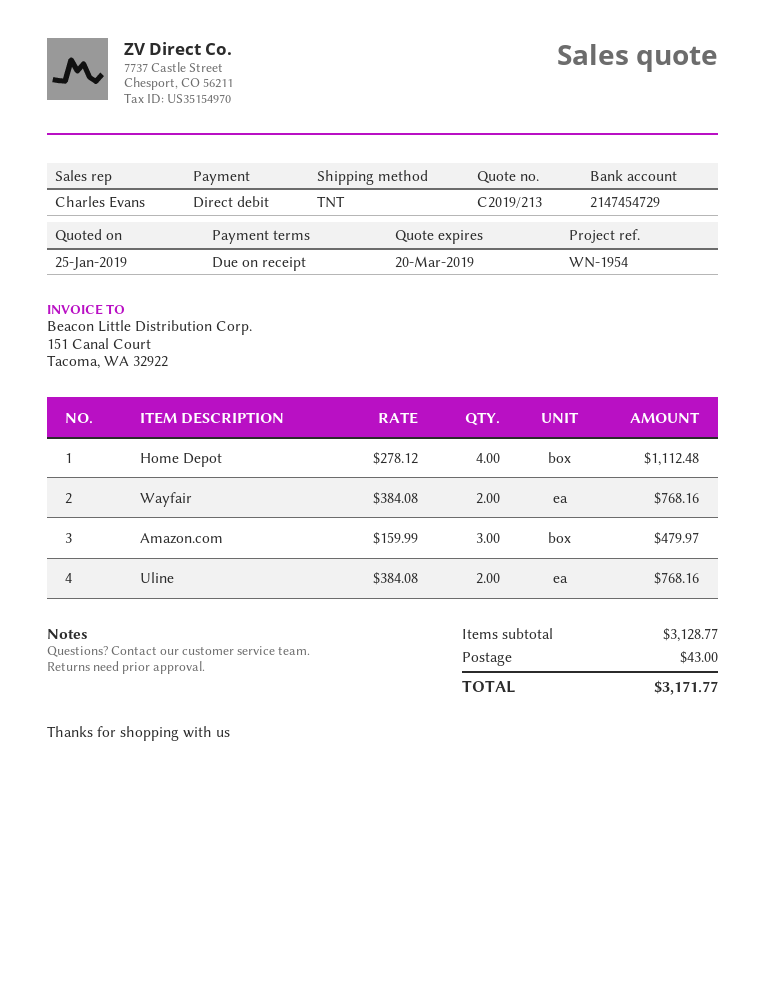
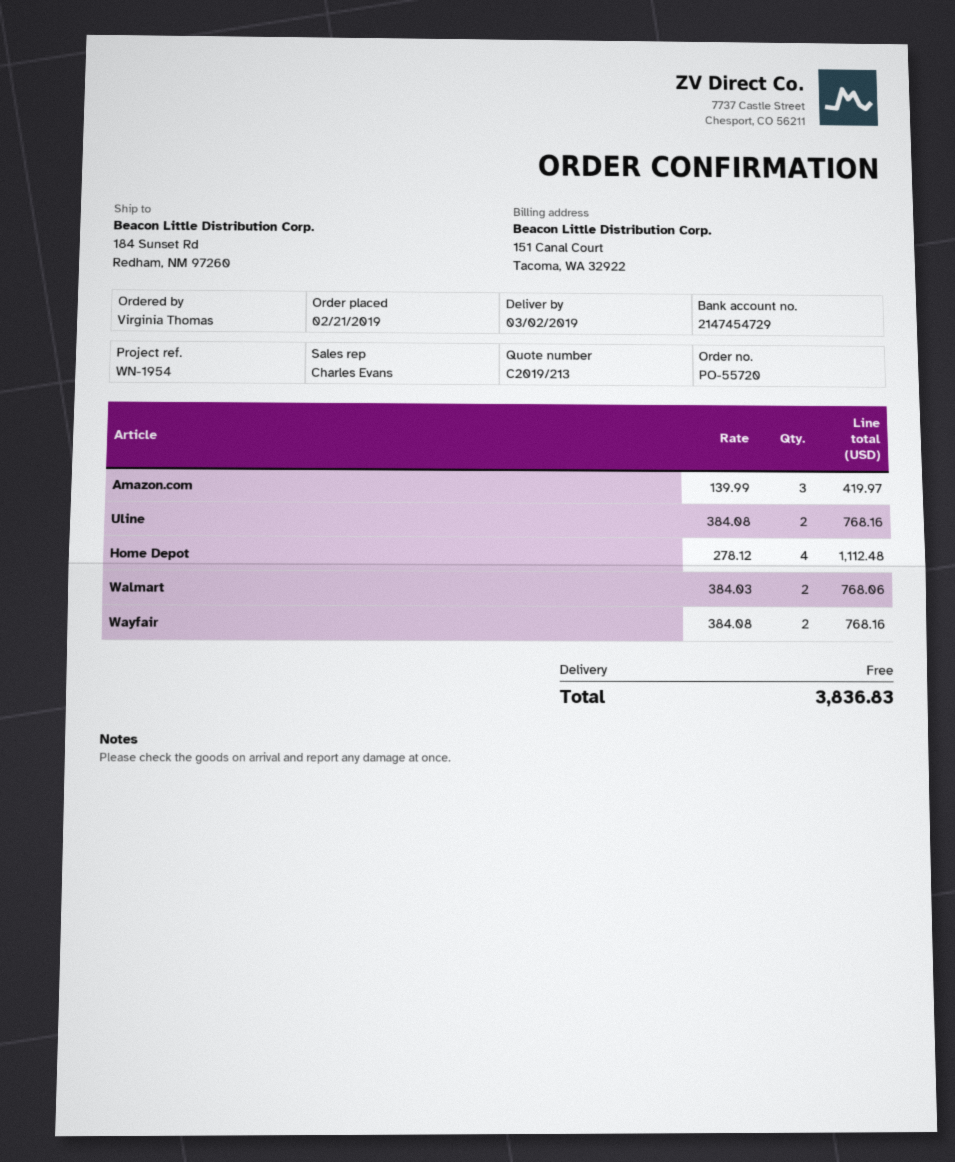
Amazon.com: 3 x 159.99 = 479.97 -> 3 x 139.99 = 419.97
Walmart: none -> 2 x 384.03 = 768.06
shipping: 43.00 -> 0.00
total: 3171.77 -> 3836.83

